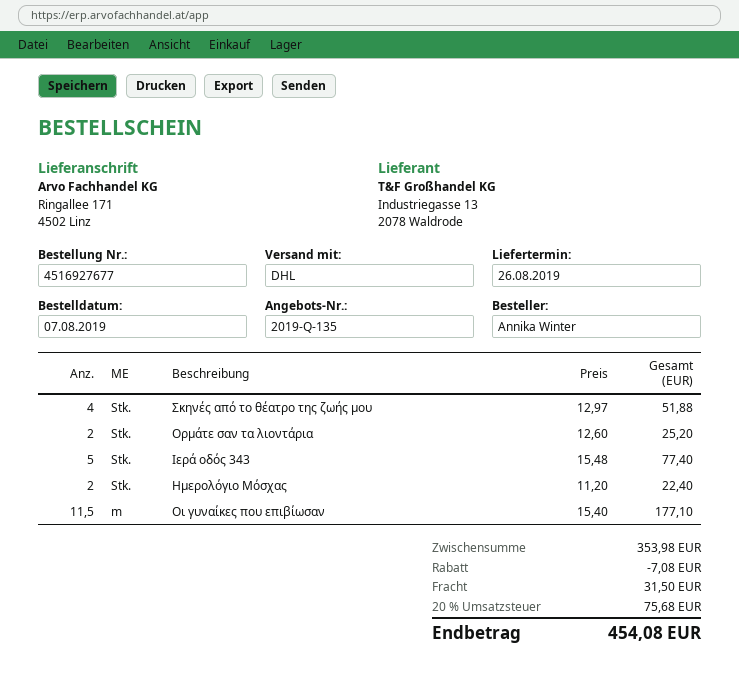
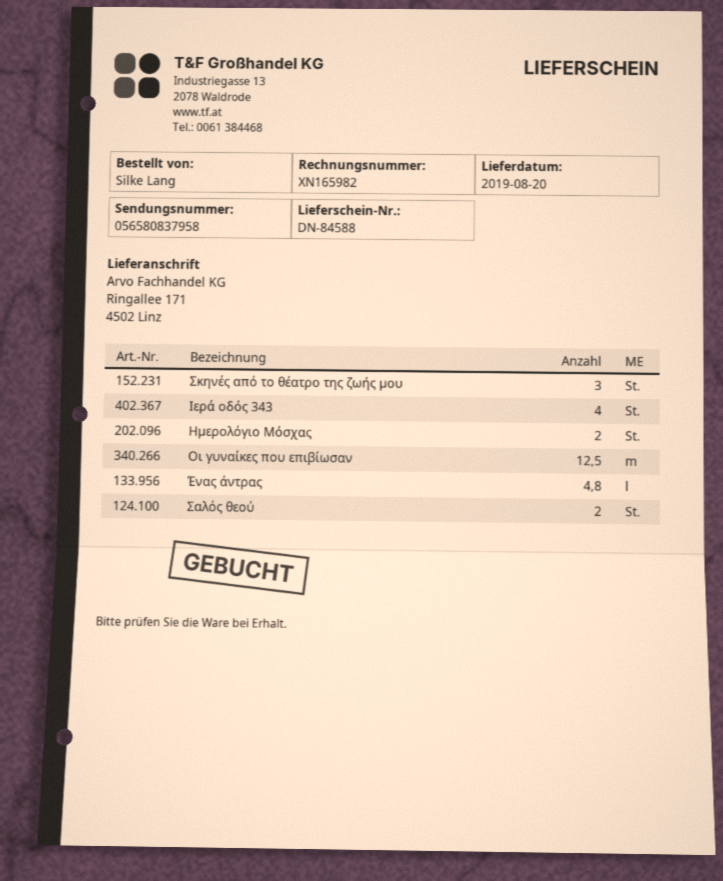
delivery date: 2019-08-26 -> 2019-08-20
ordered by: Annika Winter -> Silke Lang
Σκηνές από το θέατρο της ζωής μου: 4 -> 3
Ορμάτε σαν τα λιοντάρια: 2 -> none
Ιερά οδός 343: 5 -> 4
Οι γυναίκες που επιβίωσαν: 11.5 -> 12.5
Ένας άντρας: none -> 4.8
Σαλός θεού: none -> 2

